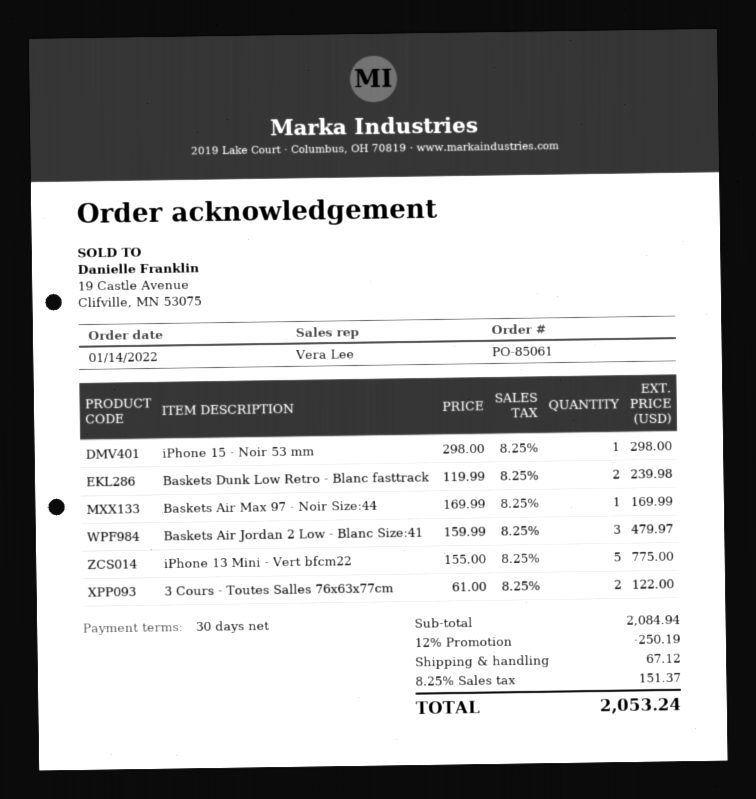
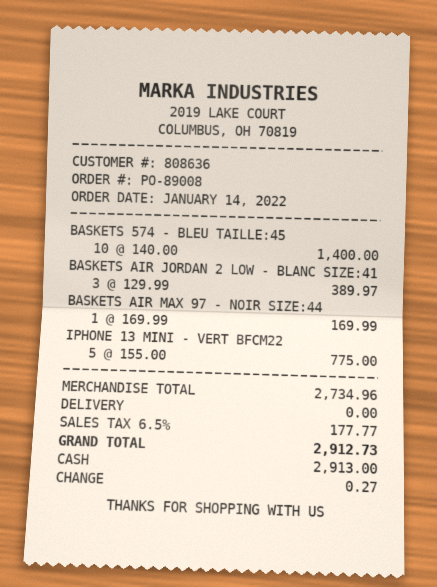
order number: PO-85061 -> PO-89008
iPhone 15 - Noir 53 mm: 1 x 298.00 = 298.00 -> none
Baskets Dunk Low Retro - Blanc fasttrack: 2 x 119.99 = 239.98 -> none
Baskets Air Jordan 2 Low - Blanc Size:41: 3 x 159.99 = 479.97 -> 3 x 129.99 = 389.97
3 Cours - Toutes Salles 76x63x77cm: 2 x 61.00 = 122.00 -> none
BASKETS 574 - BLEU TAILLE:45: none -> 10 x 140.00 = 1400.00
subtotal: 2084.94 -> 2734.96
discount: 12% = 250.19 -> none
shipping: 67.12 -> 0.00
tax: 8.25% = 151.37 -> 6.5% = 177.77
total: 2053.24 -> 2912.73

